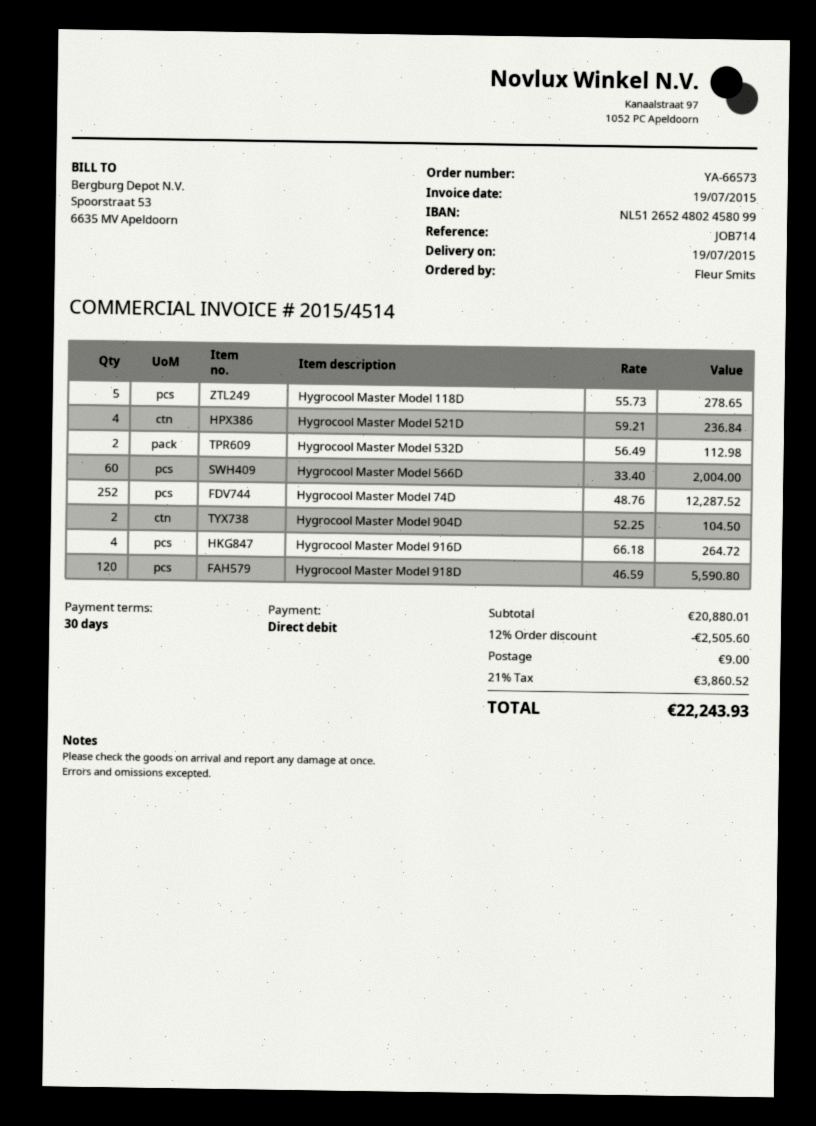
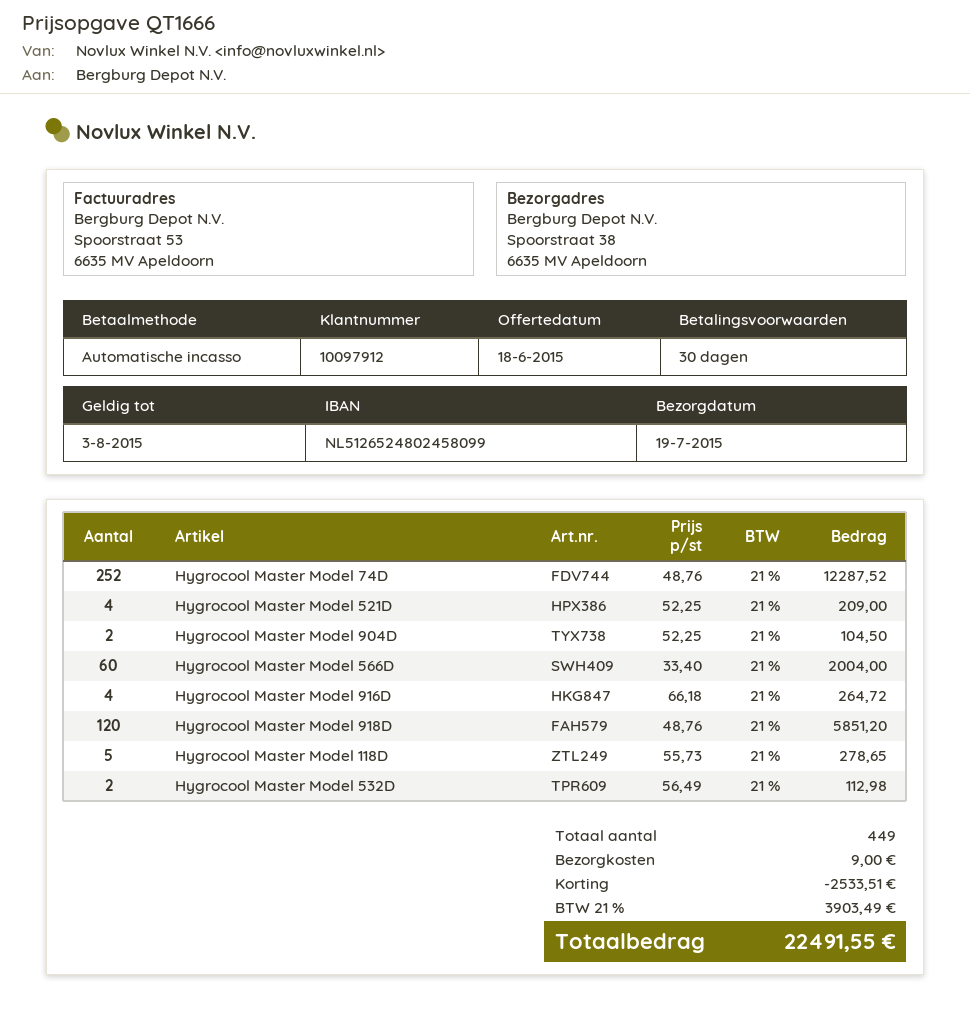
Hygrocool Master Model 521D: 4 x 59.21 = 236.84 -> 4 x 52.25 = 209.00
Hygrocool Master Model 918D: 120 x 46.59 = 5590.80 -> 120 x 48.76 = 5851.20
discount: 2505.60 -> 2533.51
tax: 21% = 3860.52 -> 21% = 3903.49
total: 22243.93 -> 22491.55

